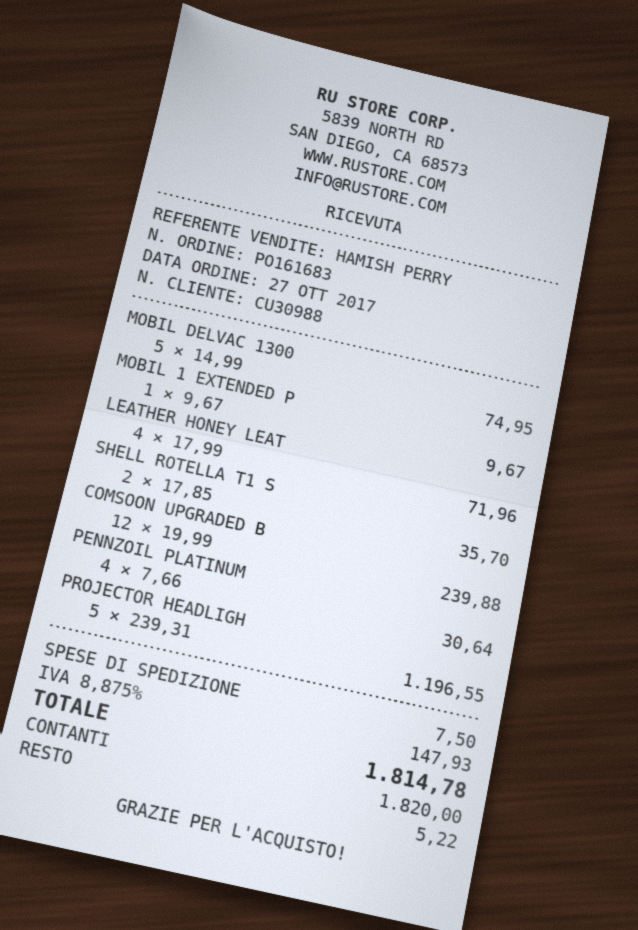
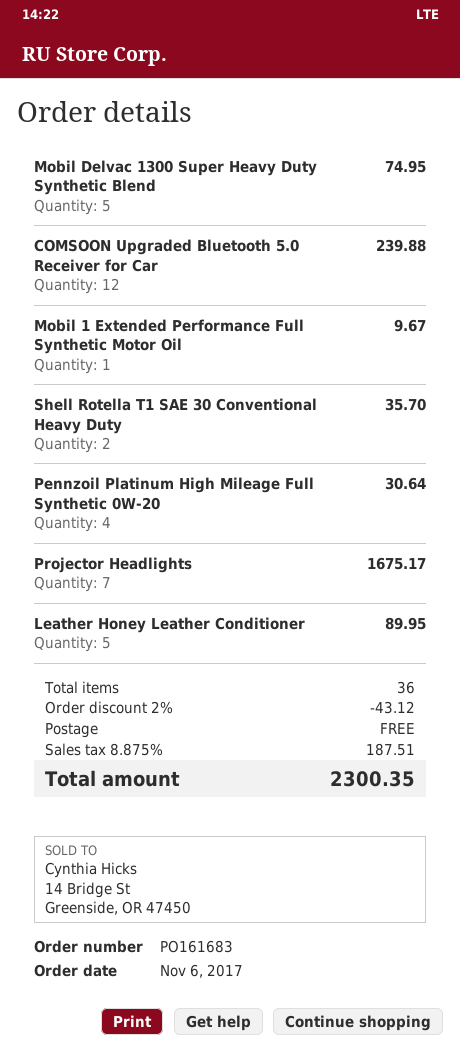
order date: 2017-10-27 -> 2017-11-06
LEATHER HONEY LEAT: 4 for 71.96 -> 5 for 89.95
PROJECTOR HEADLIGH: 5 for 1196.55 -> 7 for 1675.17
discount: none -> 2% = 43.12
shipping: 7.50 -> 0.00
tax: 8.875% = 147.93 -> 8.875% = 187.51
total: 1814.78 -> 2300.35

